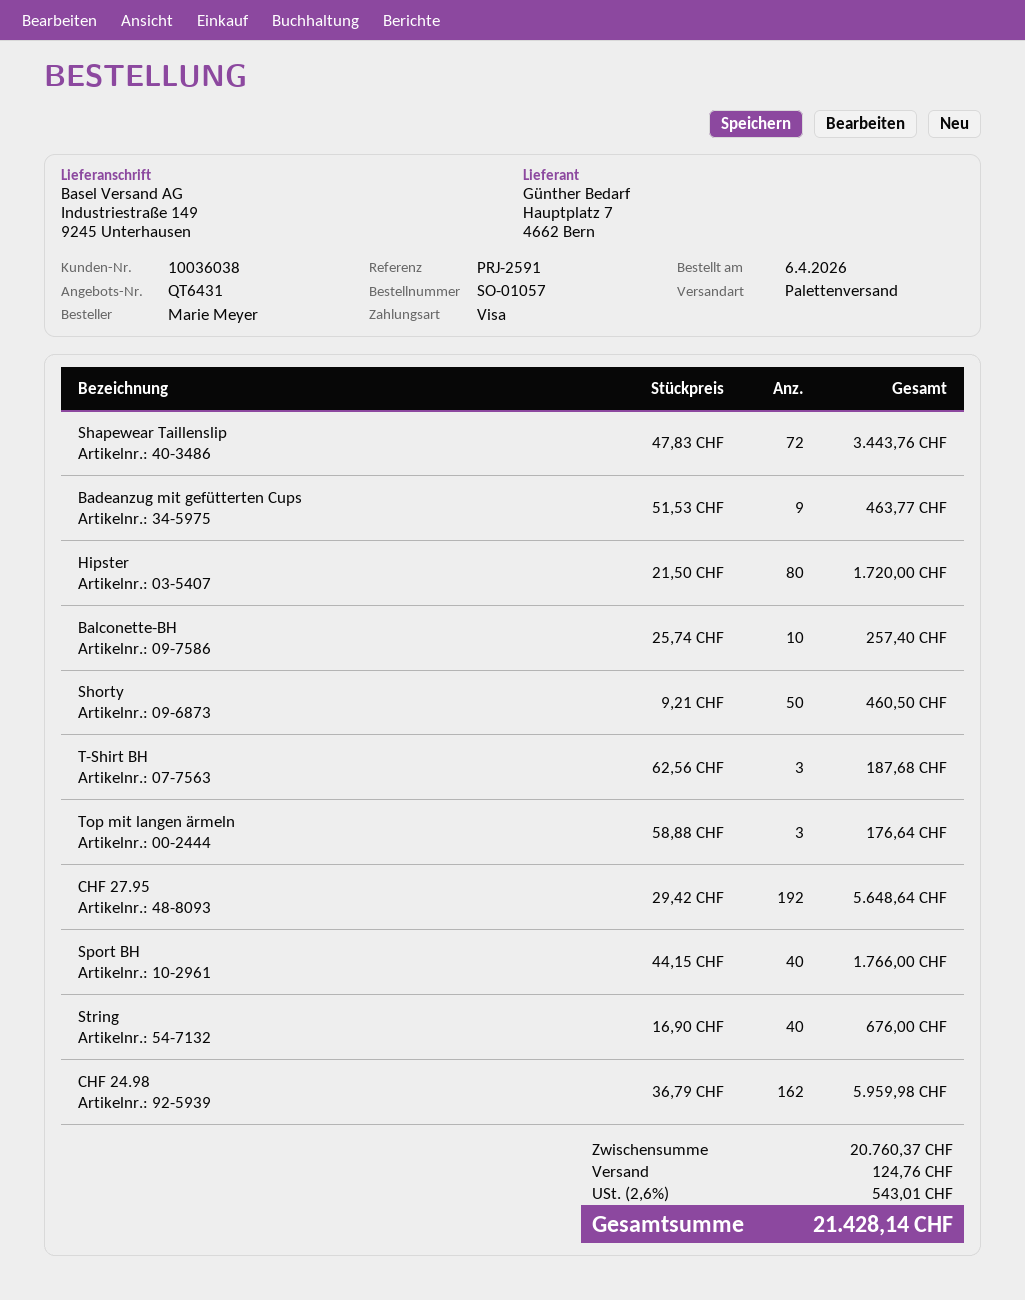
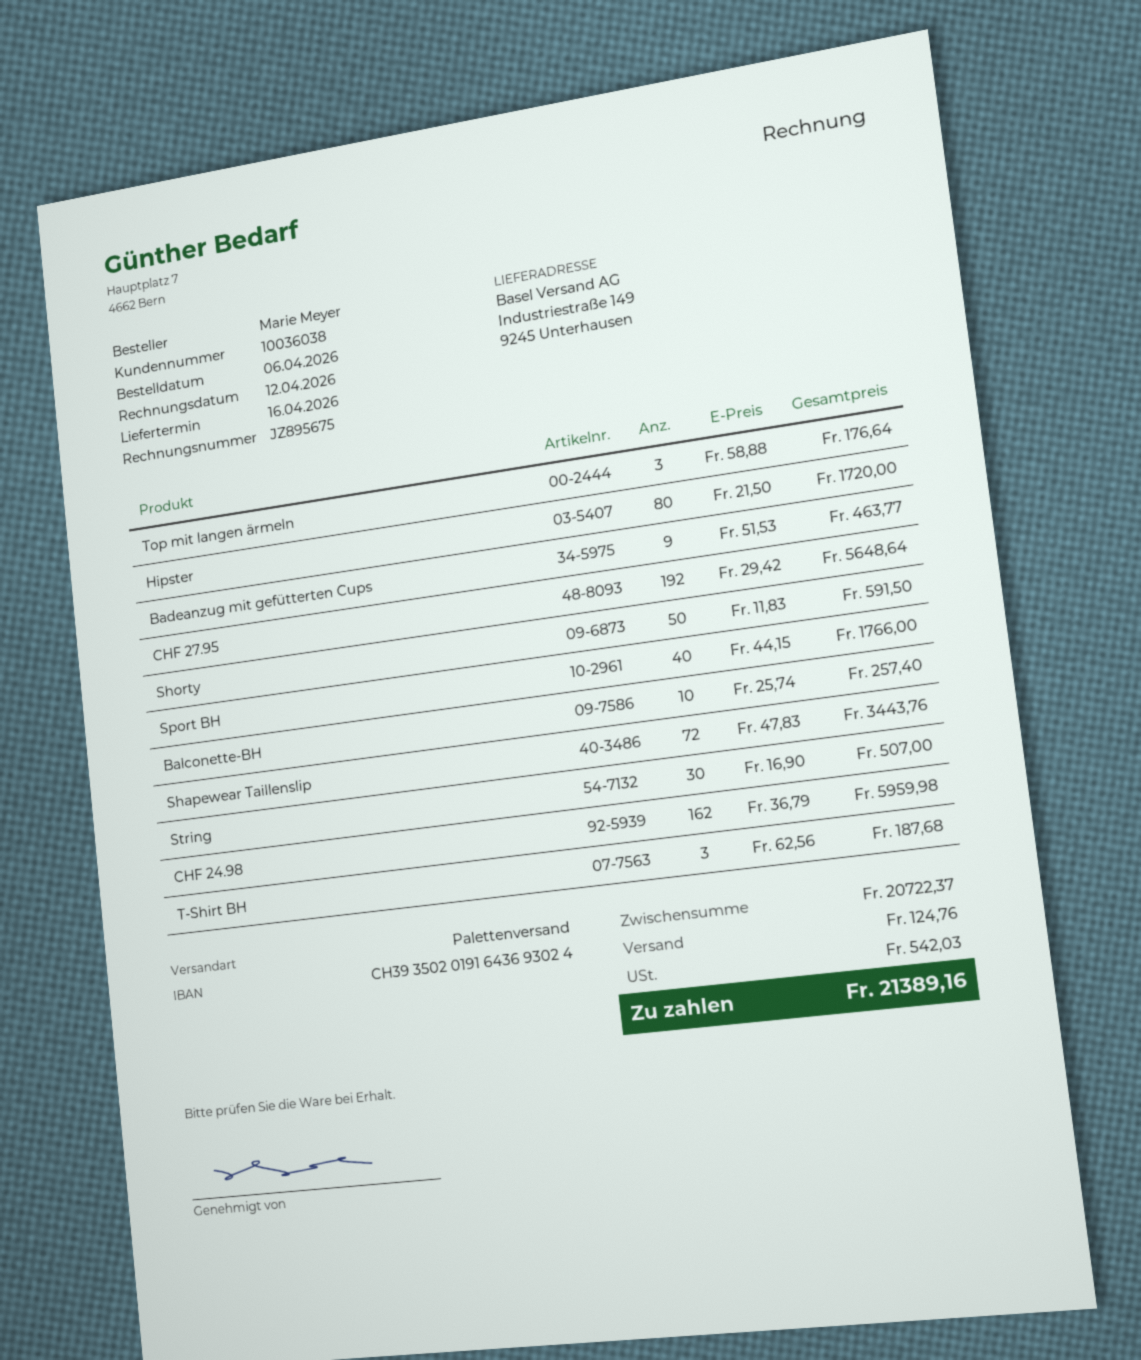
Shorty: 50 x 9.21 = 460.50 -> 50 x 11.83 = 591.50
String: 40 x 16.90 = 676.00 -> 30 x 16.90 = 507.00
subtotal: 20760.37 -> 20722.37
tax: 543.01 -> 542.03
total: 21428.14 -> 21389.16

